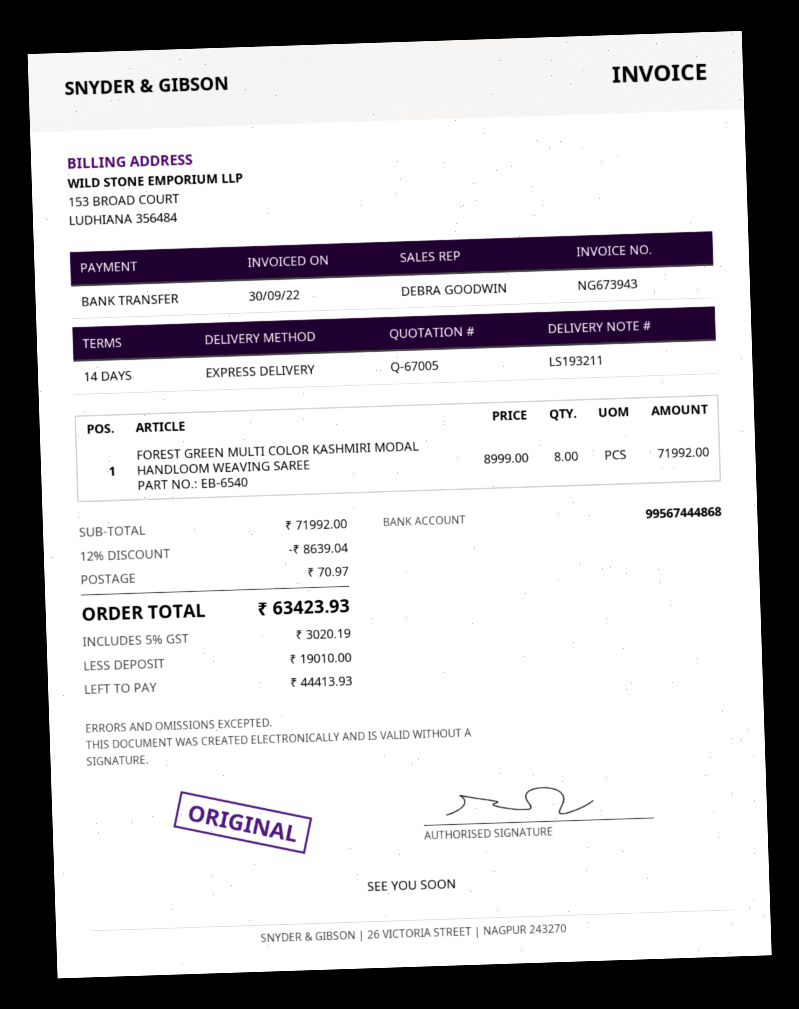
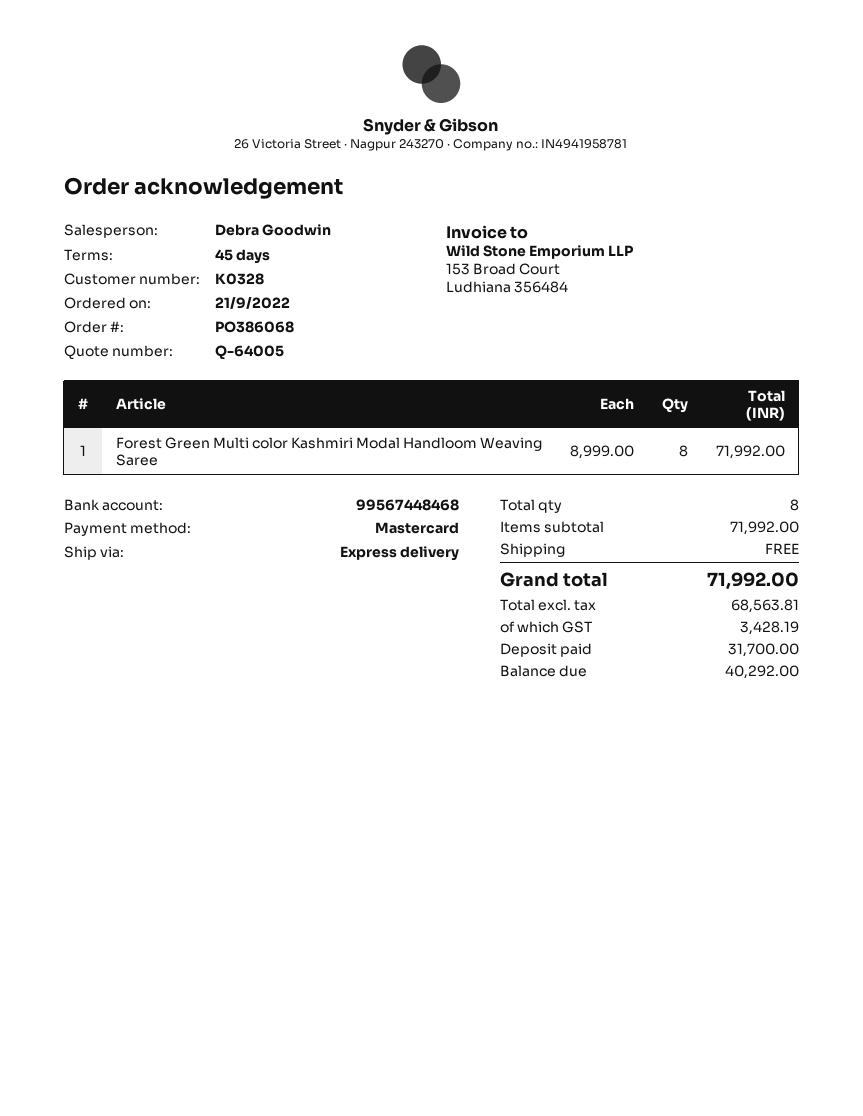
quote number: Q-67005 -> Q-64005
payment terms: 14 days -> 45 days
payment method: bank transfer -> Mastercard
bank account: 99567444868 -> 99567448468
discount: 12% = 8639.04 -> none
shipping: 70.97 -> 0.00
tax: 3020.19 -> 3428.19
total: 63423.93 -> 71992.00
deposit: 19010.00 -> 31700.00
balance: 44413.93 -> 40292.00

